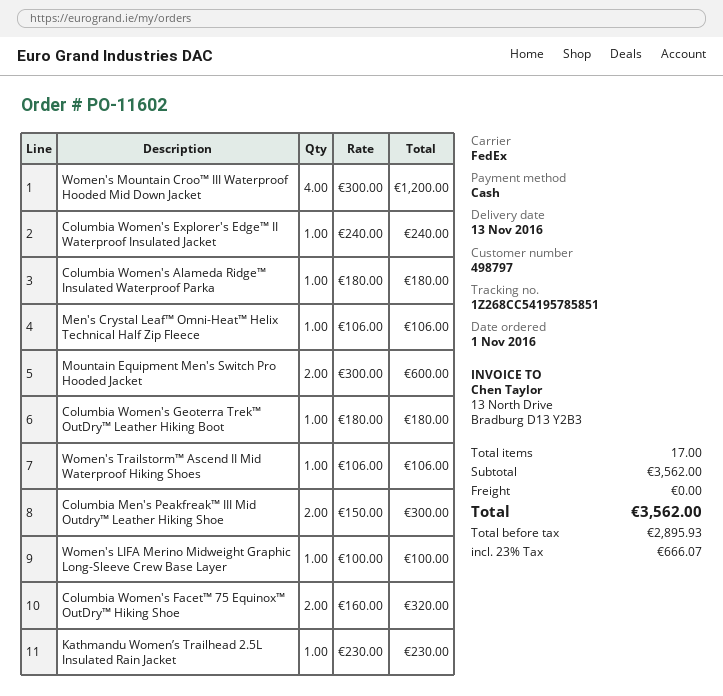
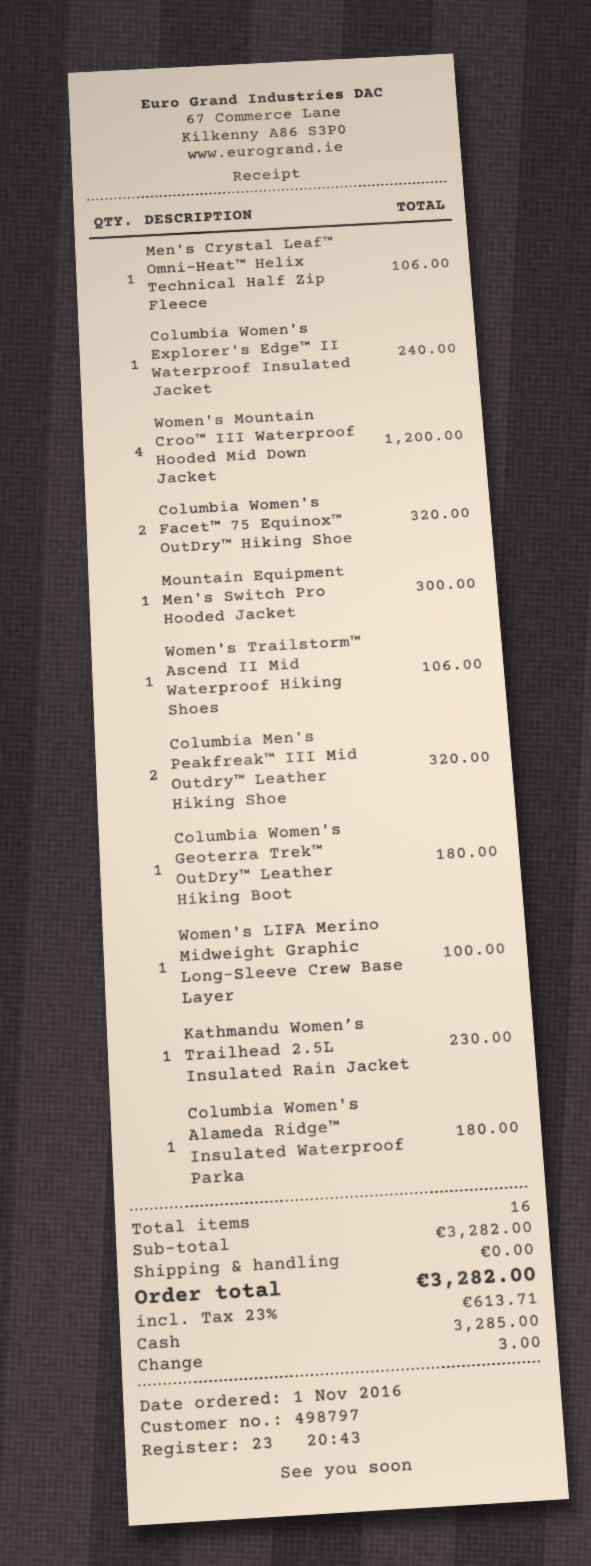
Mountain Equipment Men's Switch Pro Hooded Jacket: 2 for 600.00 -> 1 for 300.00
Columbia Men's Peakfreak™ III Mid Outdry™ Leather Hiking Shoe: 2 for 300.00 -> 2 for 320.00
total quantity: 17 -> 16
subtotal: 3562.00 -> 3282.00
tax: 23% = 666.07 -> 23% = 613.71
total: 3562.00 -> 3282.00

